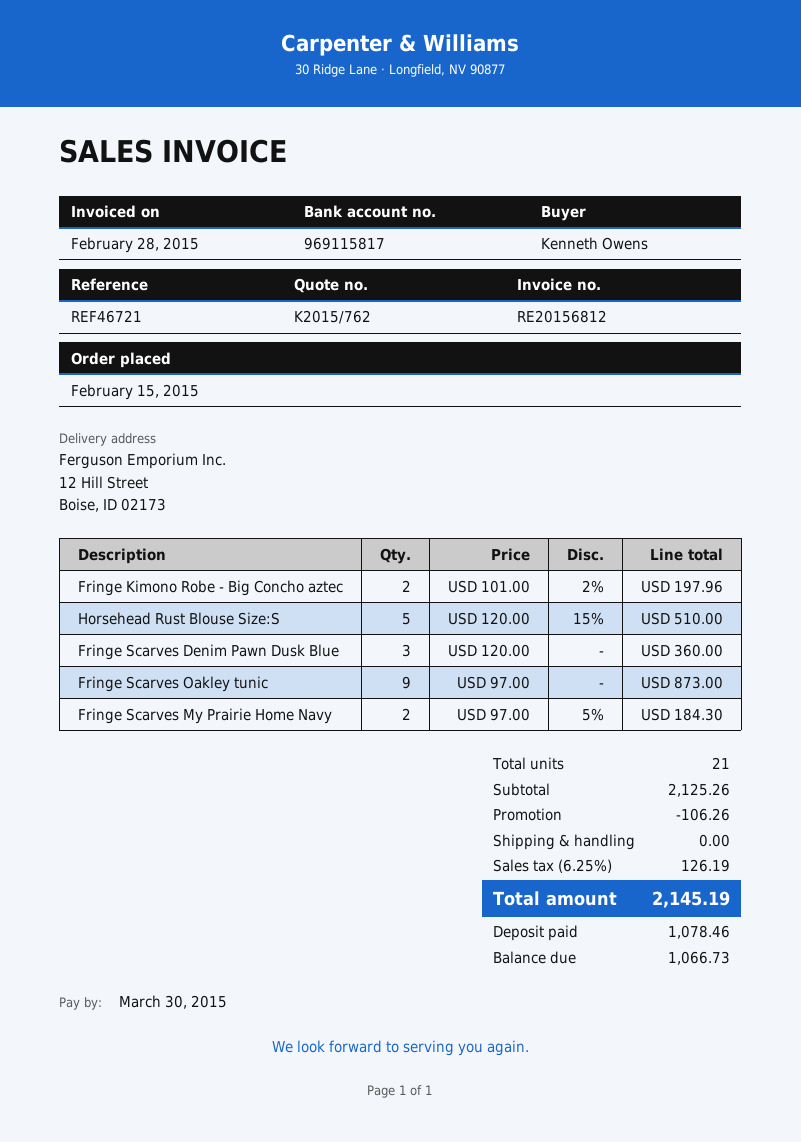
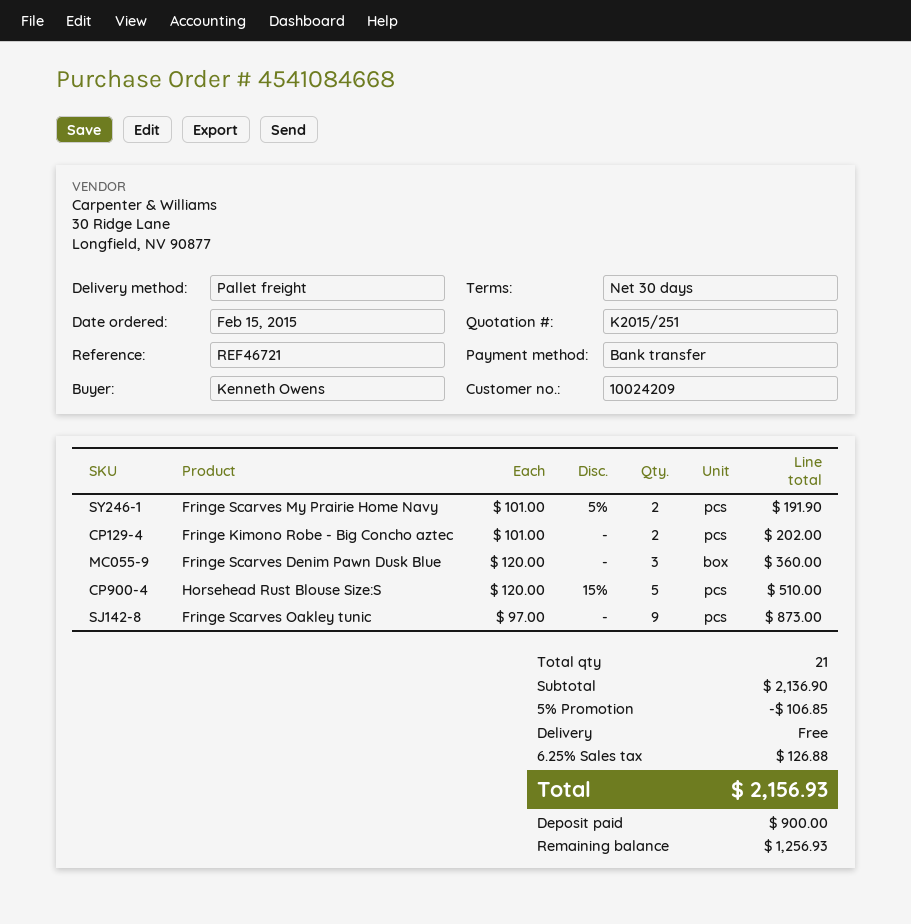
quote number: K2015/762 -> K2015/251
Fringe Kimono Robe - Big Concho aztec: 2 x 101.00 - 2% = 197.96 -> 2 x 101.00 = 202.00
Fringe Scarves My Prairie Home Navy: 2 x 97.00 - 5% = 184.30 -> 2 x 101.00 - 5% = 191.90
subtotal: 2125.26 -> 2136.90
discount: 106.26 -> 106.85
tax: 6.25% = 126.19 -> 6.25% = 126.88
total: 2145.19 -> 2156.93
deposit: 1078.46 -> 900.00
balance: 1066.73 -> 1256.93

